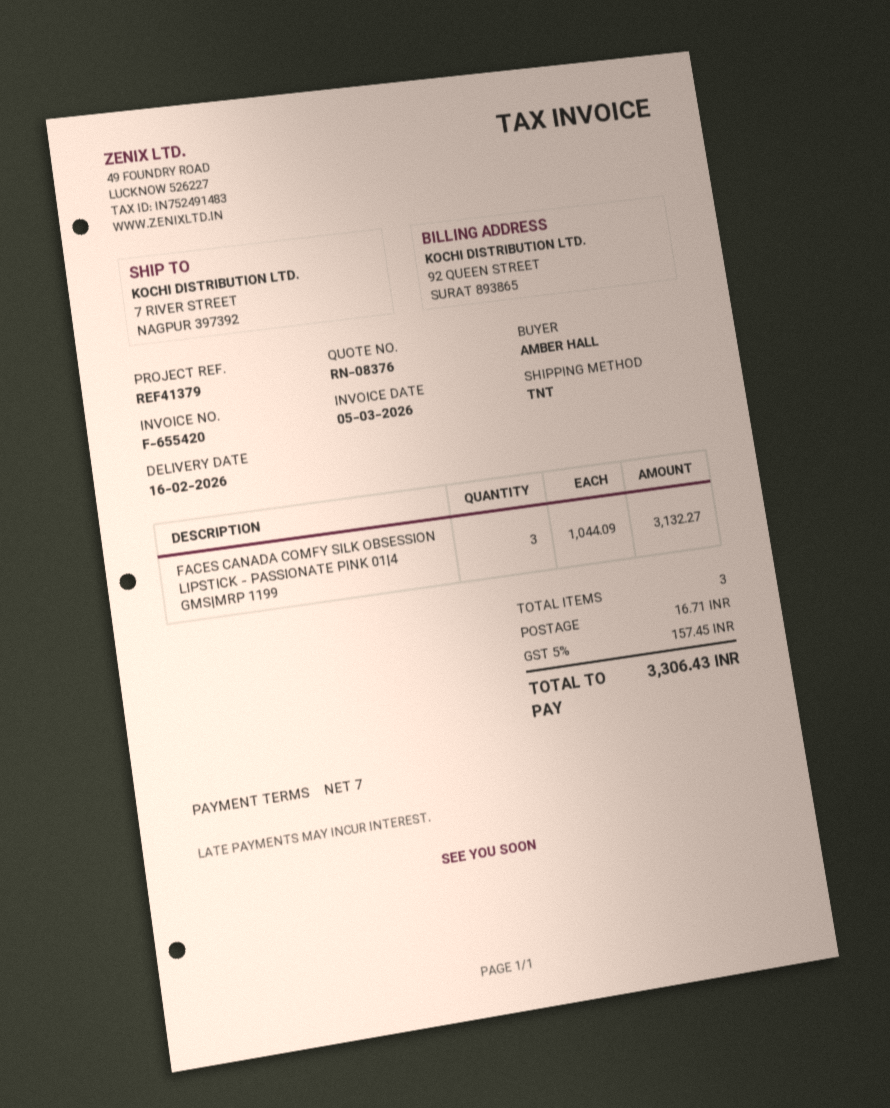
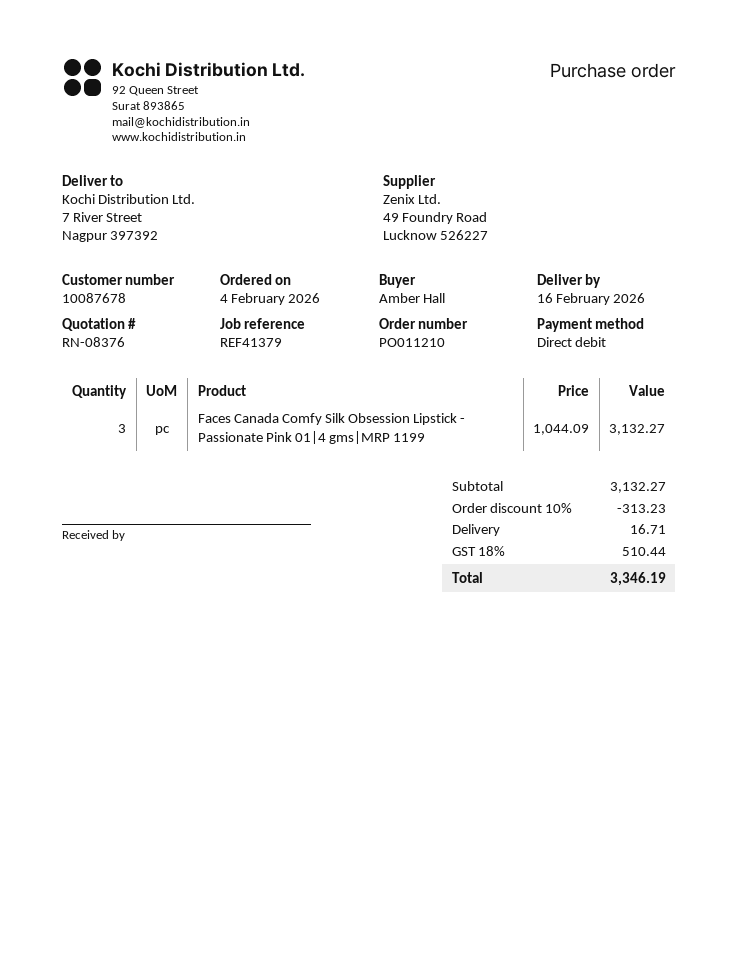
discount: none -> 10% = 313.23
tax: 5% = 157.45 -> 18% = 510.44
total: 3306.43 -> 3346.19

